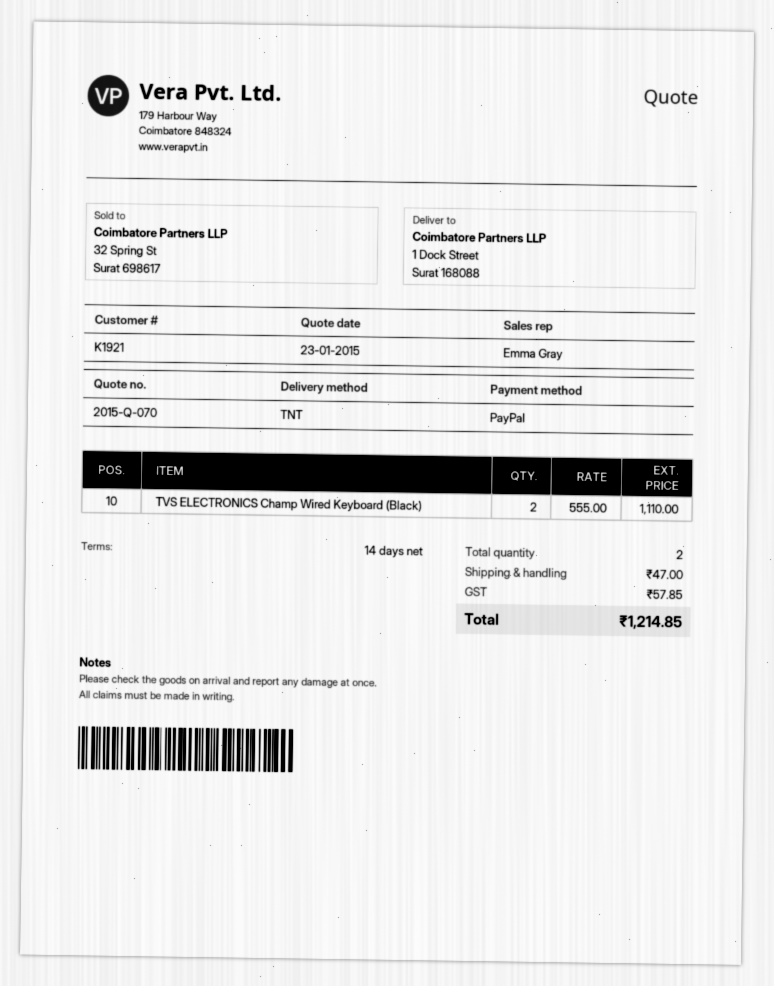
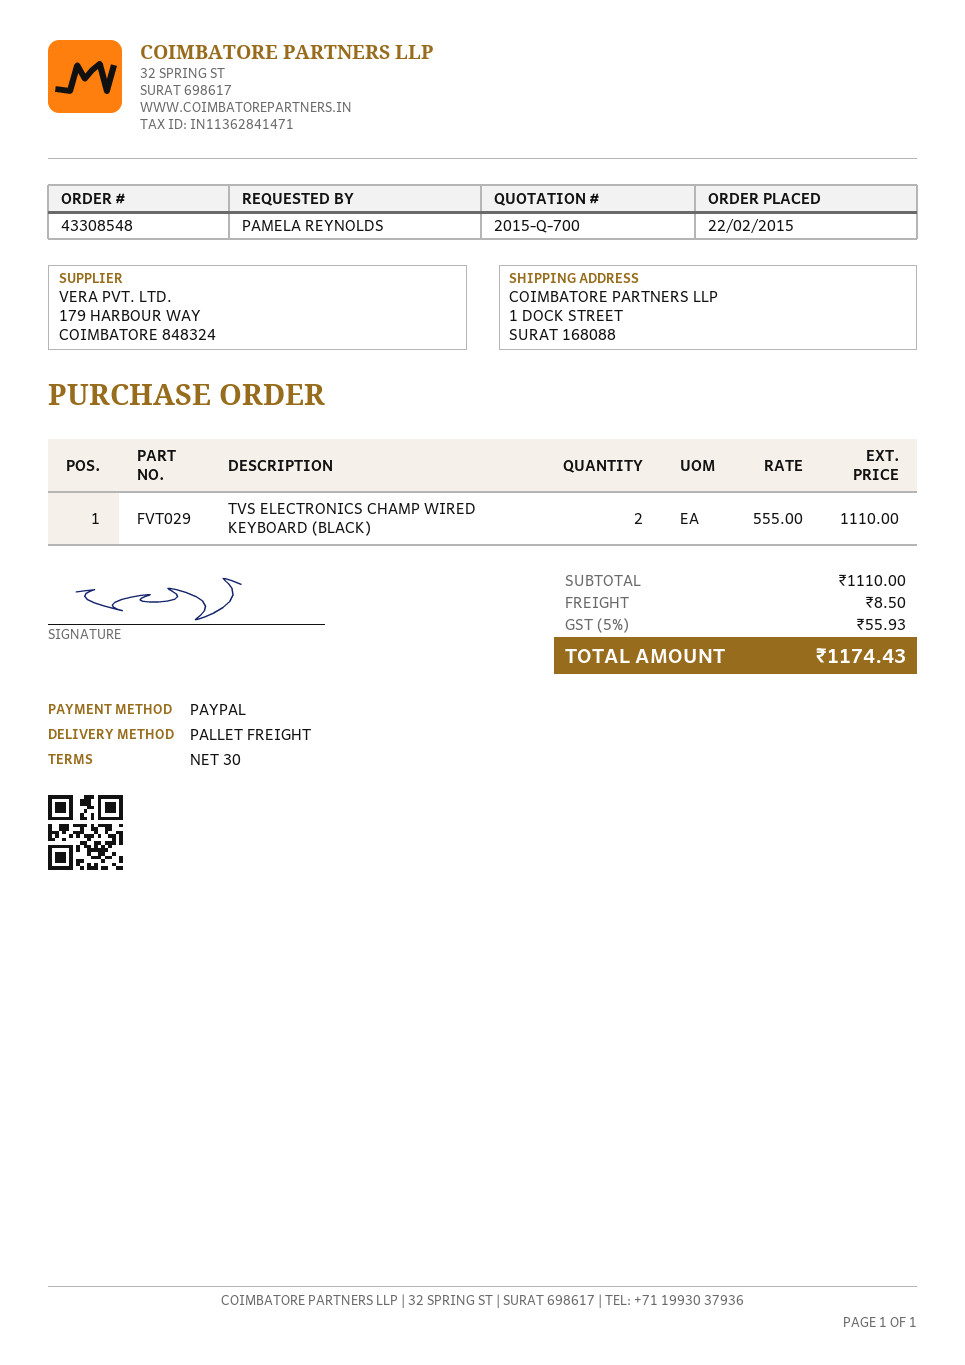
quote number: 2015-Q-070 -> 2015-Q-700
payment terms: 14 days -> 30 days
shipping method: TNT -> pallet freight
shipping: 47.00 -> 8.50
tax: 57.85 -> 55.93
total: 1214.85 -> 1174.43

